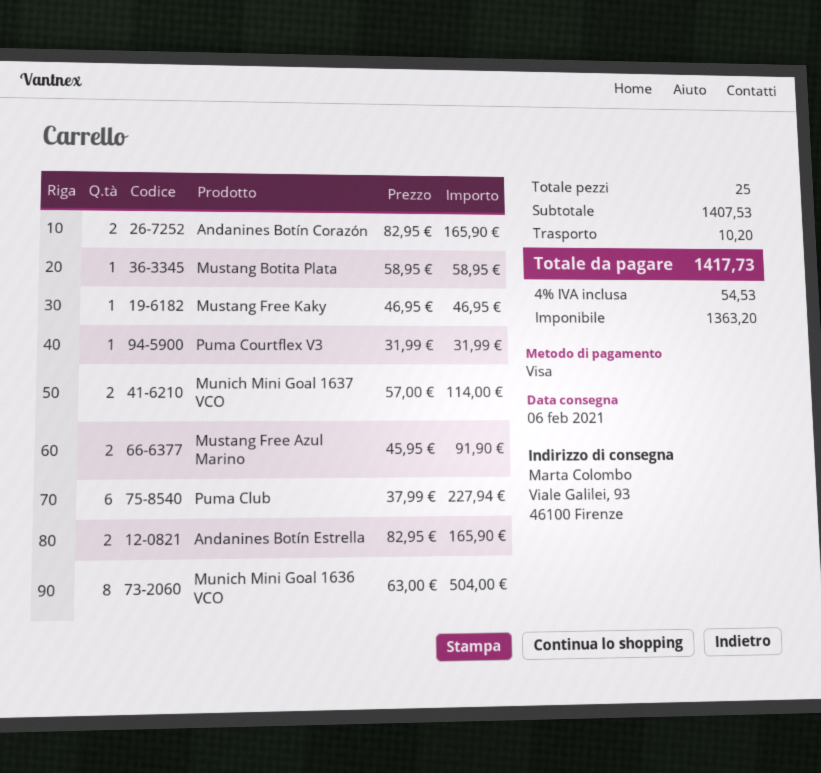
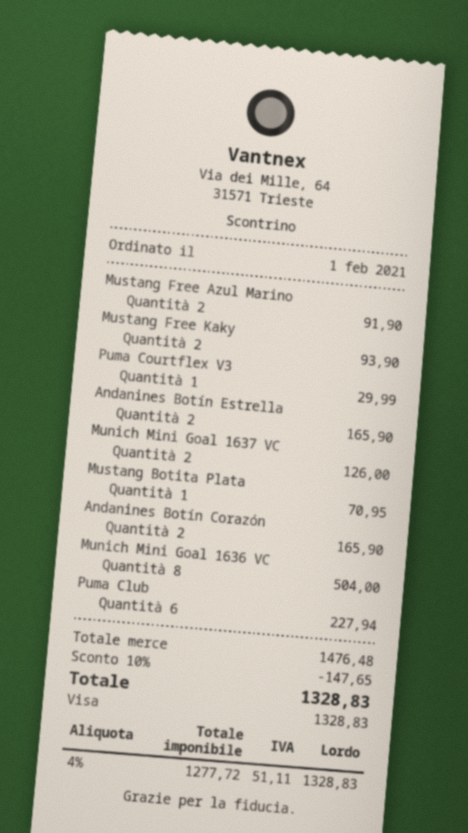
Mustang Botita Plata: 1 for 58.95 -> 1 for 70.95
Mustang Free Kaky: 1 for 46.95 -> 2 for 93.90
Puma Courtflex V3: 1 for 31.99 -> 1 for 29.99
Munich Mini Goal 1637 VCO: 2 for 114.00 -> 2 for 126.00
subtotal: 1407.53 -> 1476.48
discount: none -> 10% = 147.65
shipping: 10.20 -> none
net: 1363.20 -> 1277.72
tax: 4% = 54.53 -> 4% = 51.11
total: 1417.73 -> 1328.83

